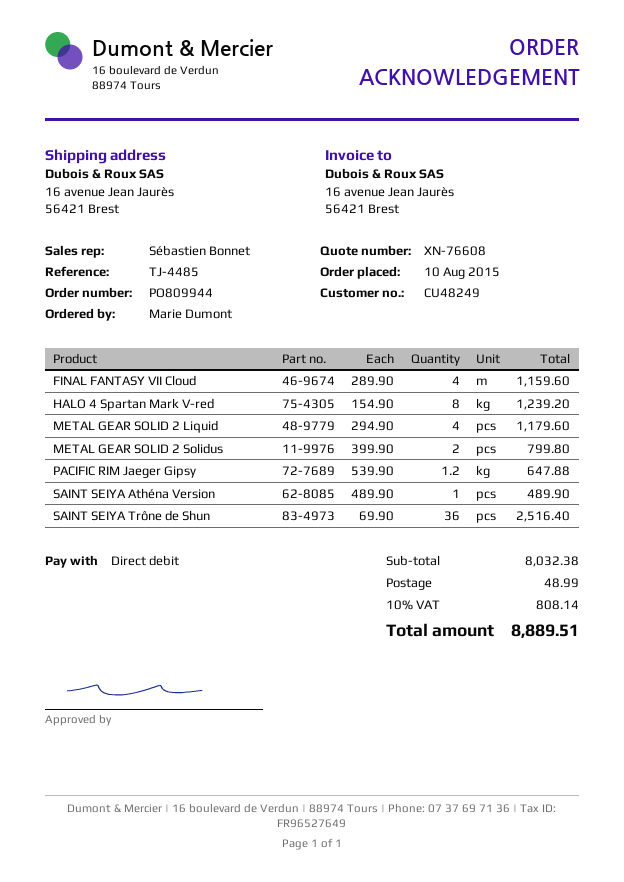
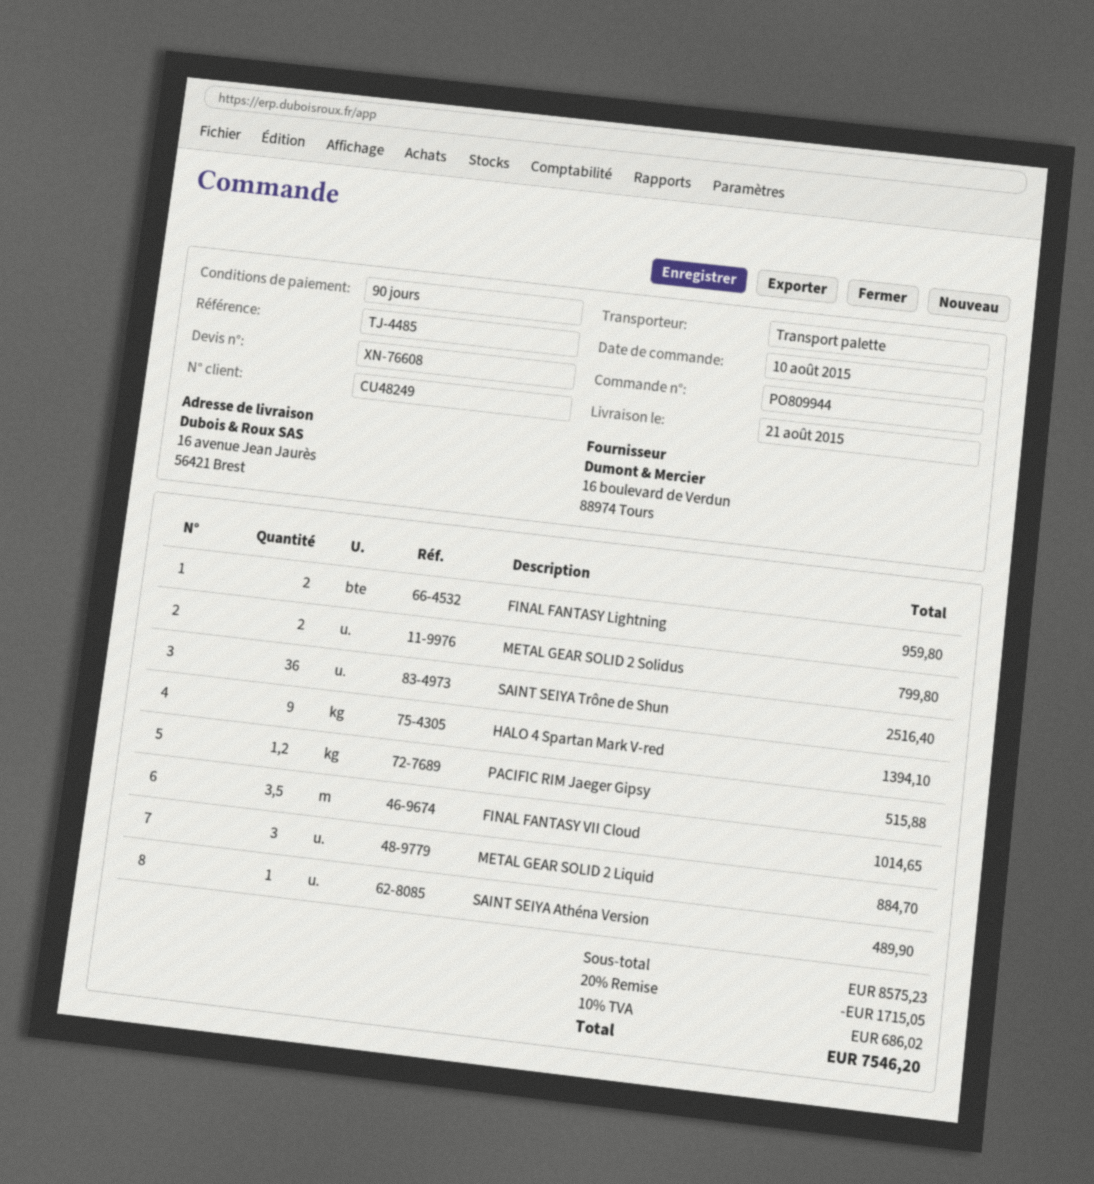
FINAL FANTASY VII Cloud: 4 for 1159.60 -> 3.5 for 1014.65
HALO 4 Spartan Mark V-red: 8 for 1239.20 -> 9 for 1394.10
METAL GEAR SOLID 2 Liquid: 4 for 1179.60 -> 3 for 884.70
PACIFIC RIM Jaeger Gipsy: 1.2 for 647.88 -> 1.2 for 515.88
FINAL FANTASY Lightning: none -> 2 for 959.80
subtotal: 8032.38 -> 8575.23
discount: none -> 20% = 1715.05
shipping: 48.99 -> none
tax: 10% = 808.14 -> 10% = 686.02
total: 8889.51 -> 7546.20

